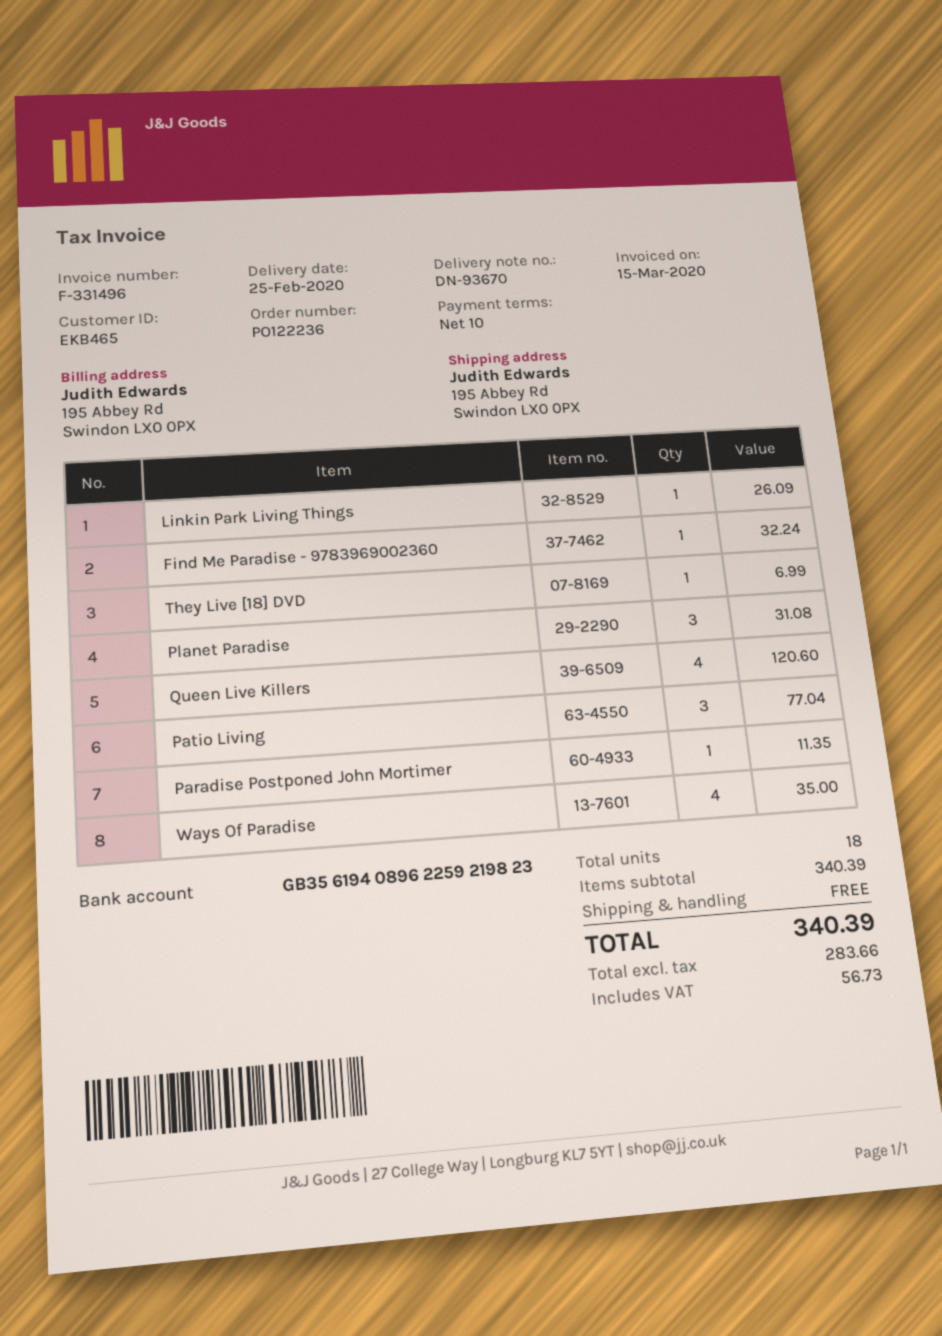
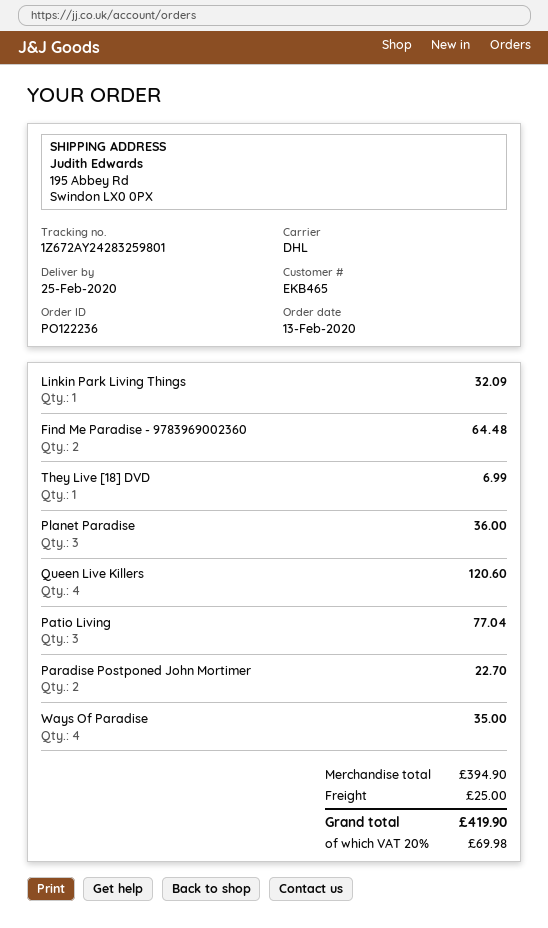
Linkin Park Living Things: 1 for 26.09 -> 1 for 32.09
Find Me Paradise - 9783969002360: 1 for 32.24 -> 2 for 64.48
Planet Paradise: 3 for 31.08 -> 3 for 36.00
Paradise Postponed John Mortimer: 1 for 11.35 -> 2 for 22.70
subtotal: 340.39 -> 394.90
shipping: 0.00 -> 25.00
tax: 56.73 -> 69.98
total: 340.39 -> 419.90

